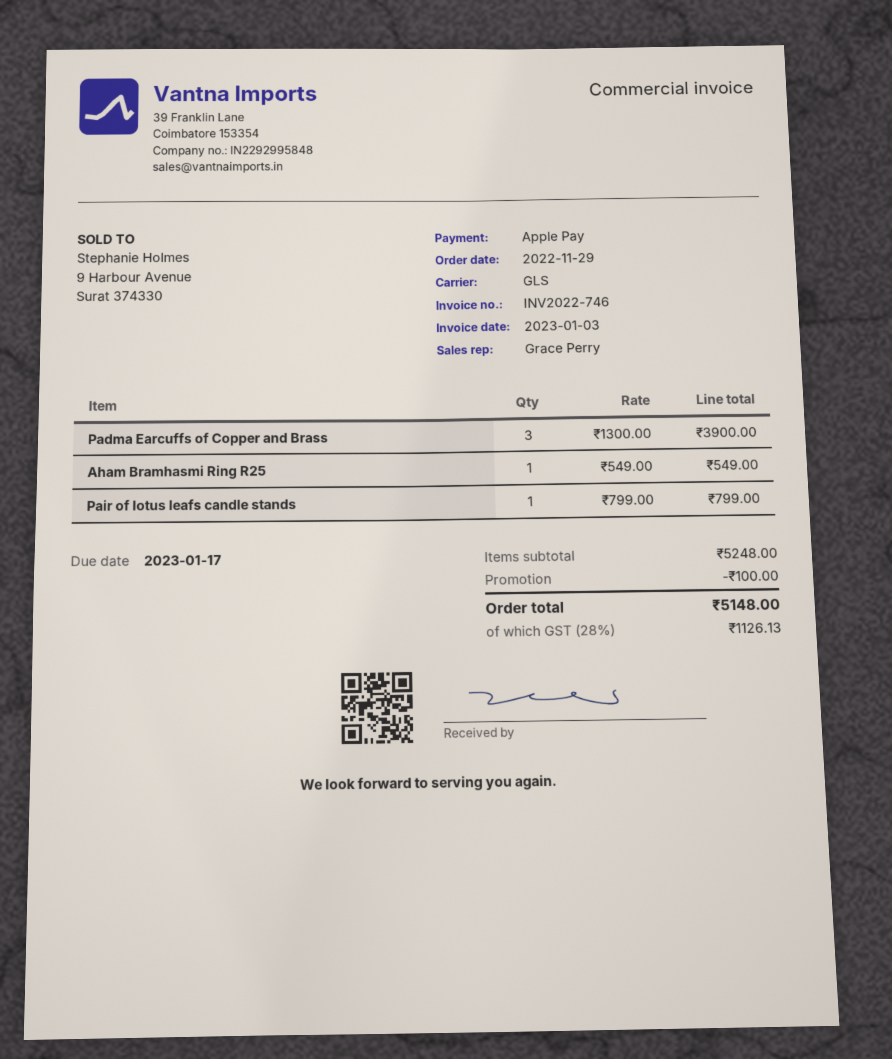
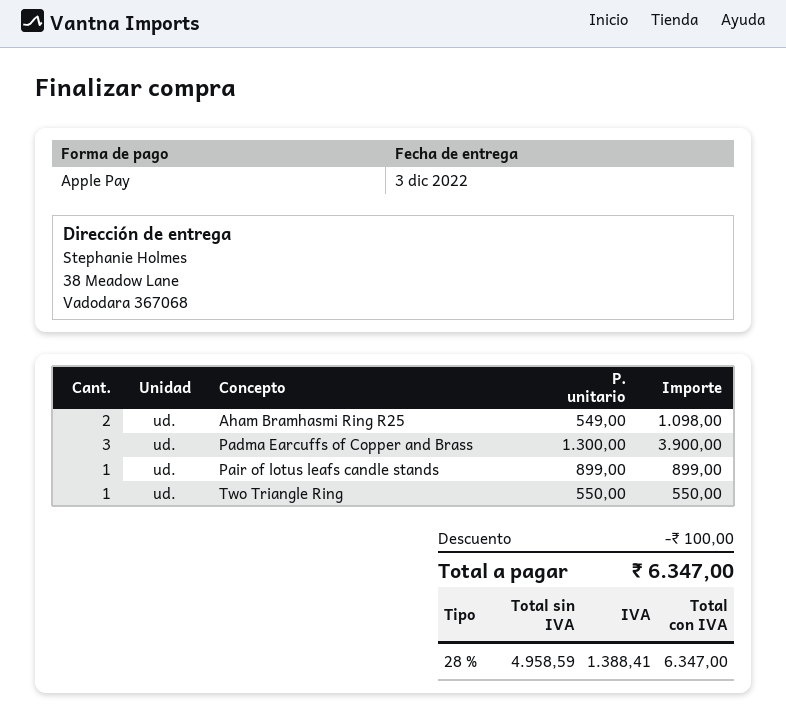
Aham Bramhasmi Ring R25: 1 x 549.00 = 549.00 -> 2 x 549.00 = 1098.00
Pair of lotus leafs candle stands: 1 x 799.00 = 799.00 -> 1 x 899.00 = 899.00
Two Triangle Ring: none -> 1 x 550.00 = 550.00
tax: 28% = 1126.13 -> 28% = 1388.41
total: 5148.00 -> 6347.00

